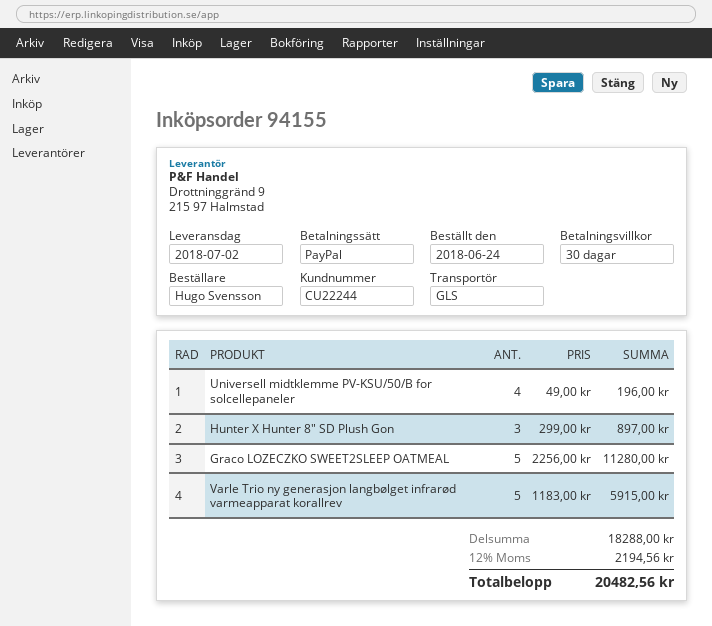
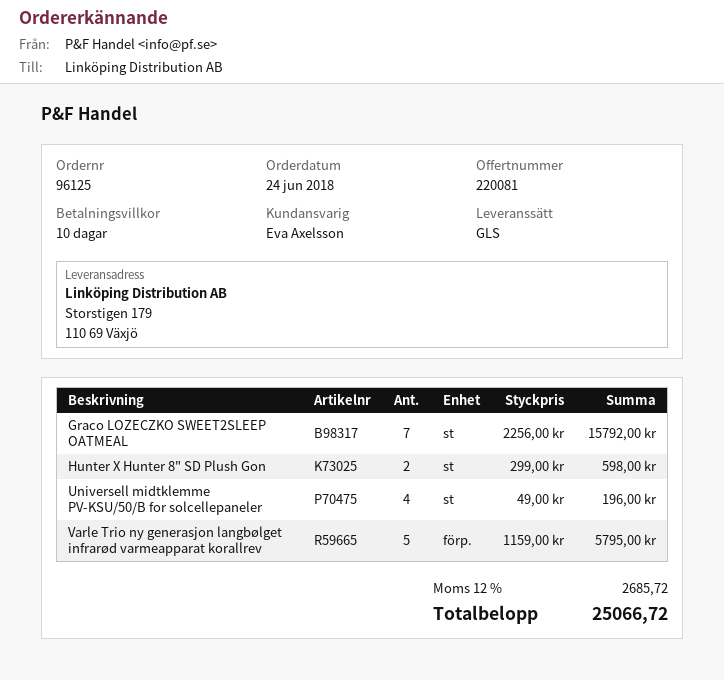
order number: 94155 -> 96125
payment terms: 30 days -> 10 days
Hunter X Hunter 8" SD Plush Gon: 3 x 299.00 = 897.00 -> 2 x 299.00 = 598.00
Graco LOZECZKO SWEET2SLEEP OATMEAL: 5 x 2256.00 = 11280.00 -> 7 x 2256.00 = 15792.00
Varle Trio ny generasjon langbølget infrarød varmeapparat korallrev: 5 x 1183.00 = 5915.00 -> 5 x 1159.00 = 5795.00
tax: 12% = 2194.56 -> 12% = 2685.72
total: 20482.56 -> 25066.72

